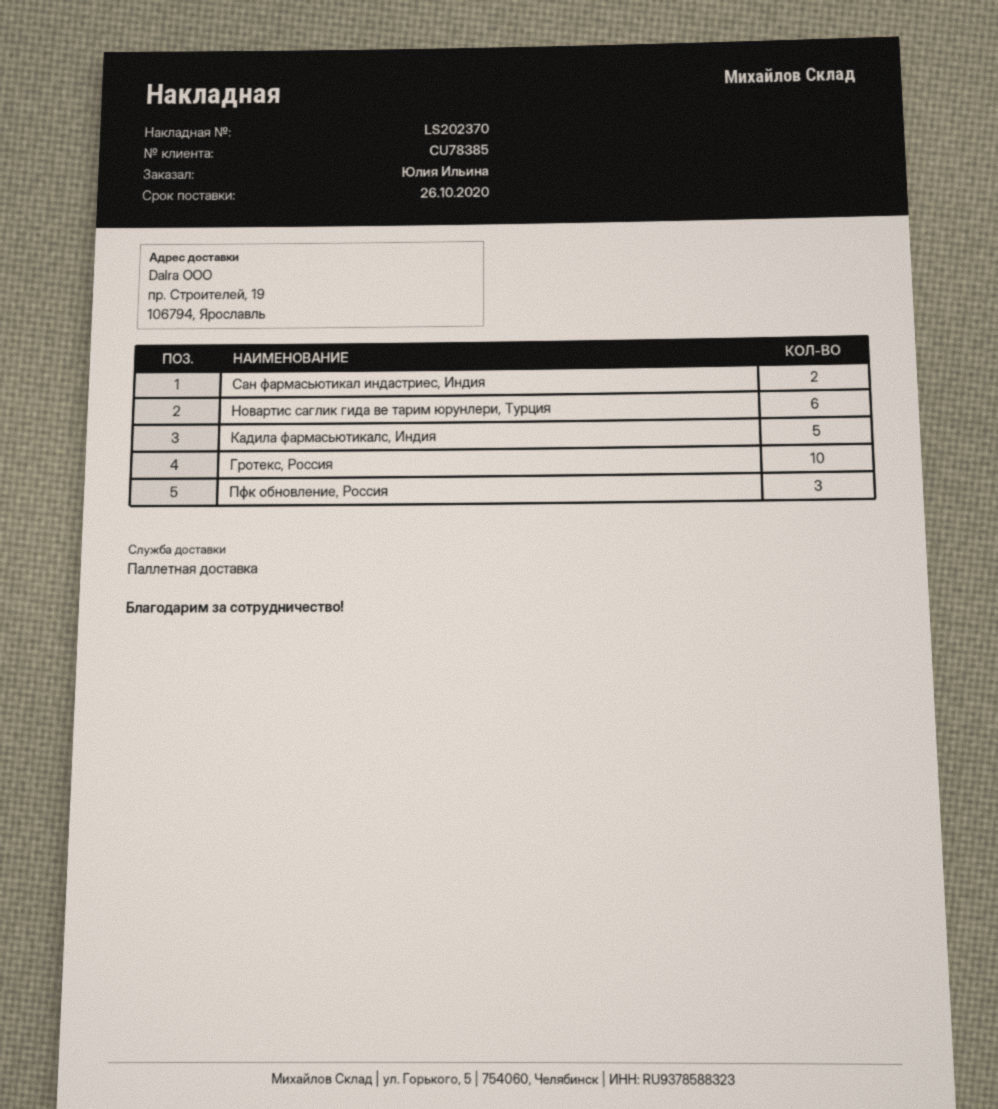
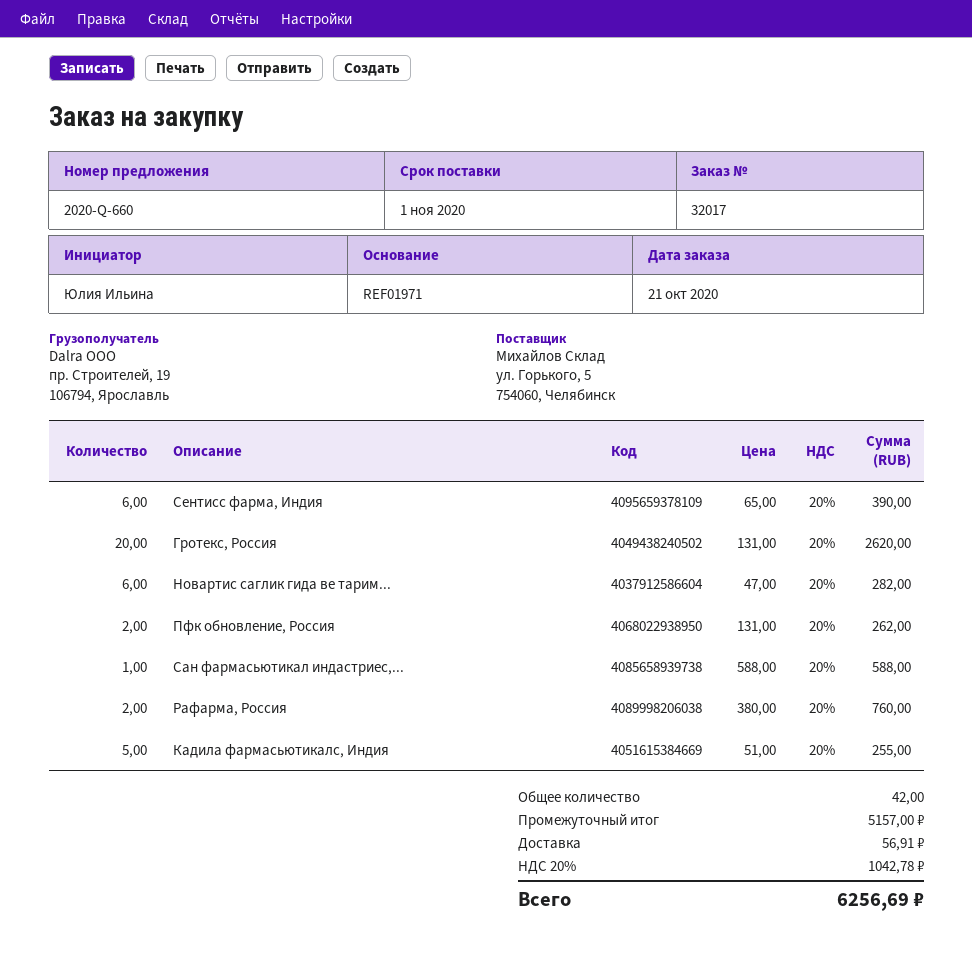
delivery date: 2020-10-26 -> 2020-11-01
Сан фармасьютикал индастриес, Индия: 2 -> 1
Гротекс, Россия: 10 -> 20
Пфк обновление, Россия: 3 -> 2
Сентисс фарма, Индия: none -> 6
Рафарма, Россия: none -> 2

